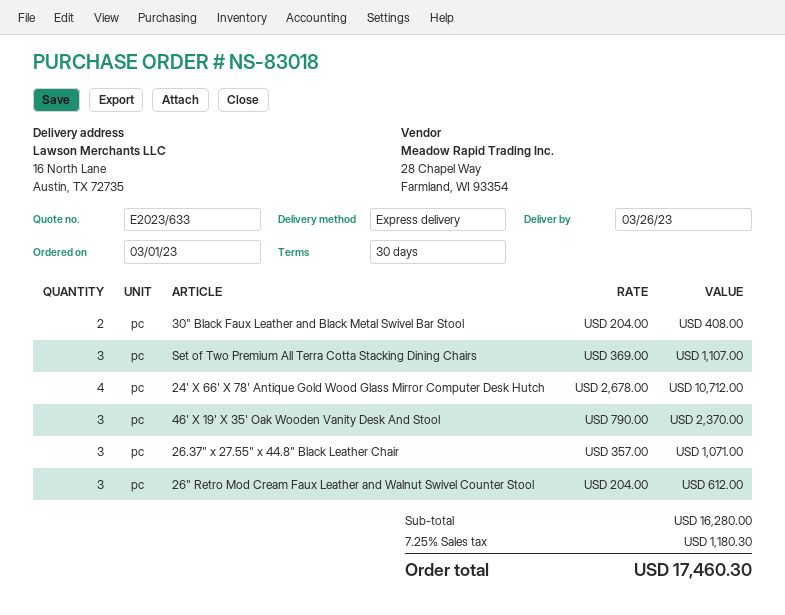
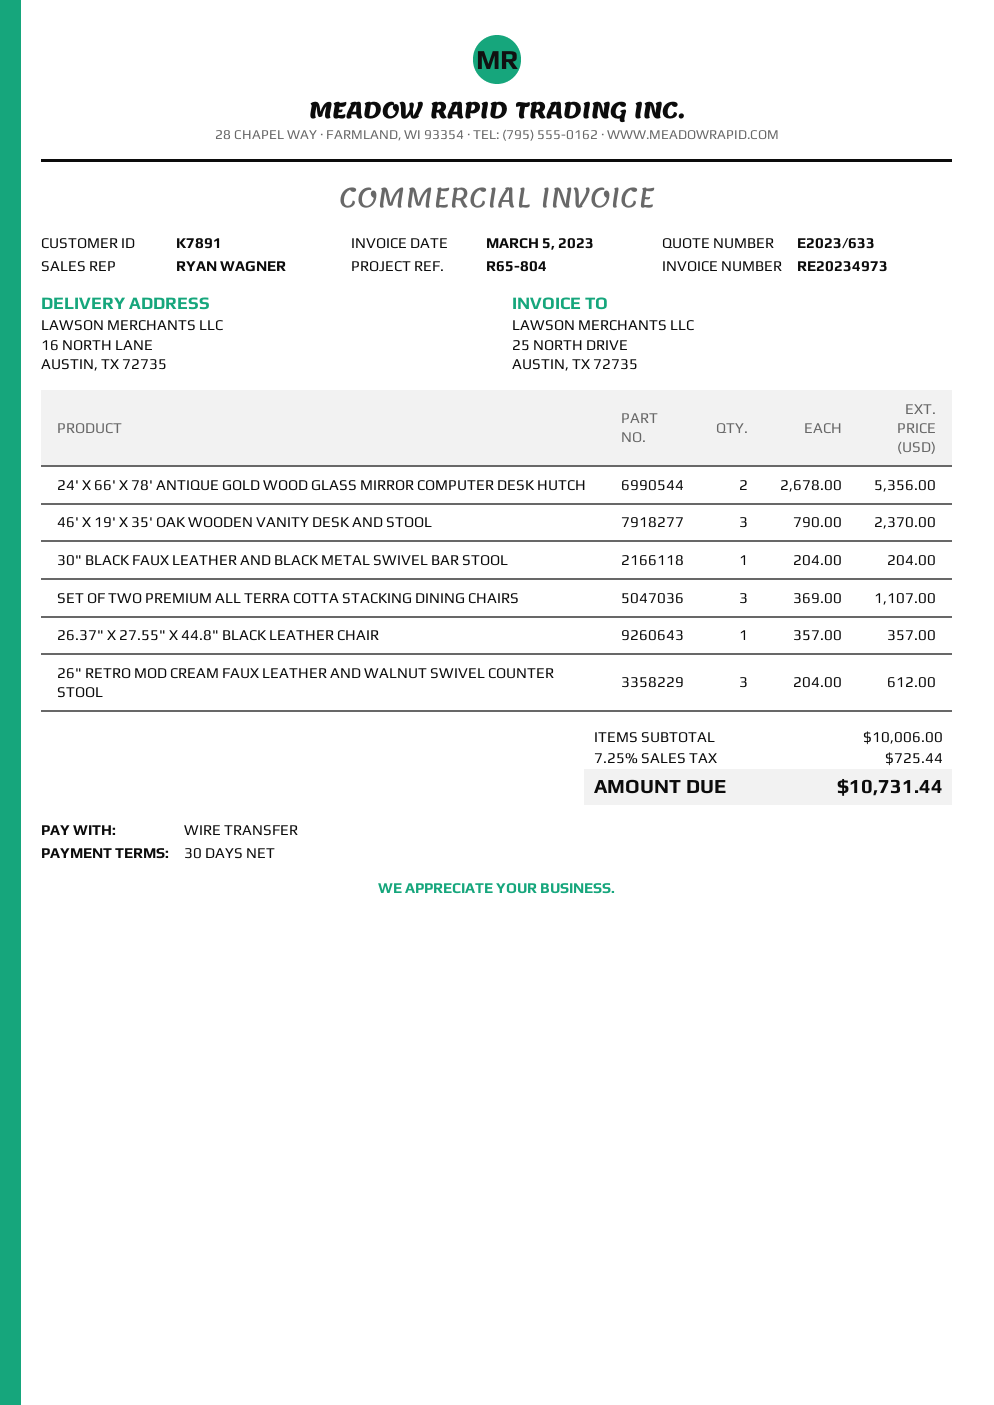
30" Black Faux Leather and Black Metal Swivel Bar Stool: 2 x 204.00 = 408.00 -> 1 x 204.00 = 204.00
24' X 66' X 78' Antique Gold Wood Glass Mirror Computer Desk Hutch: 4 x 2678.00 = 10712.00 -> 2 x 2678.00 = 5356.00
26.37" x 27.55" x 44.8" Black Leather Chair: 3 x 357.00 = 1071.00 -> 1 x 357.00 = 357.00
subtotal: 16280.00 -> 10006.00
tax: 7.25% = 1180.30 -> 7.25% = 725.44
total: 17460.30 -> 10731.44

